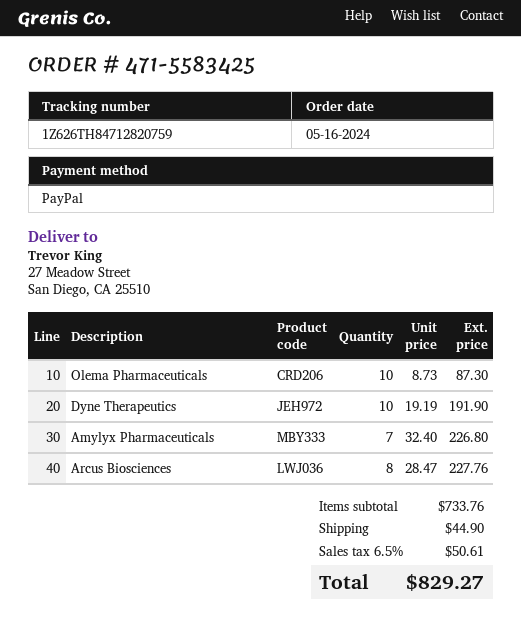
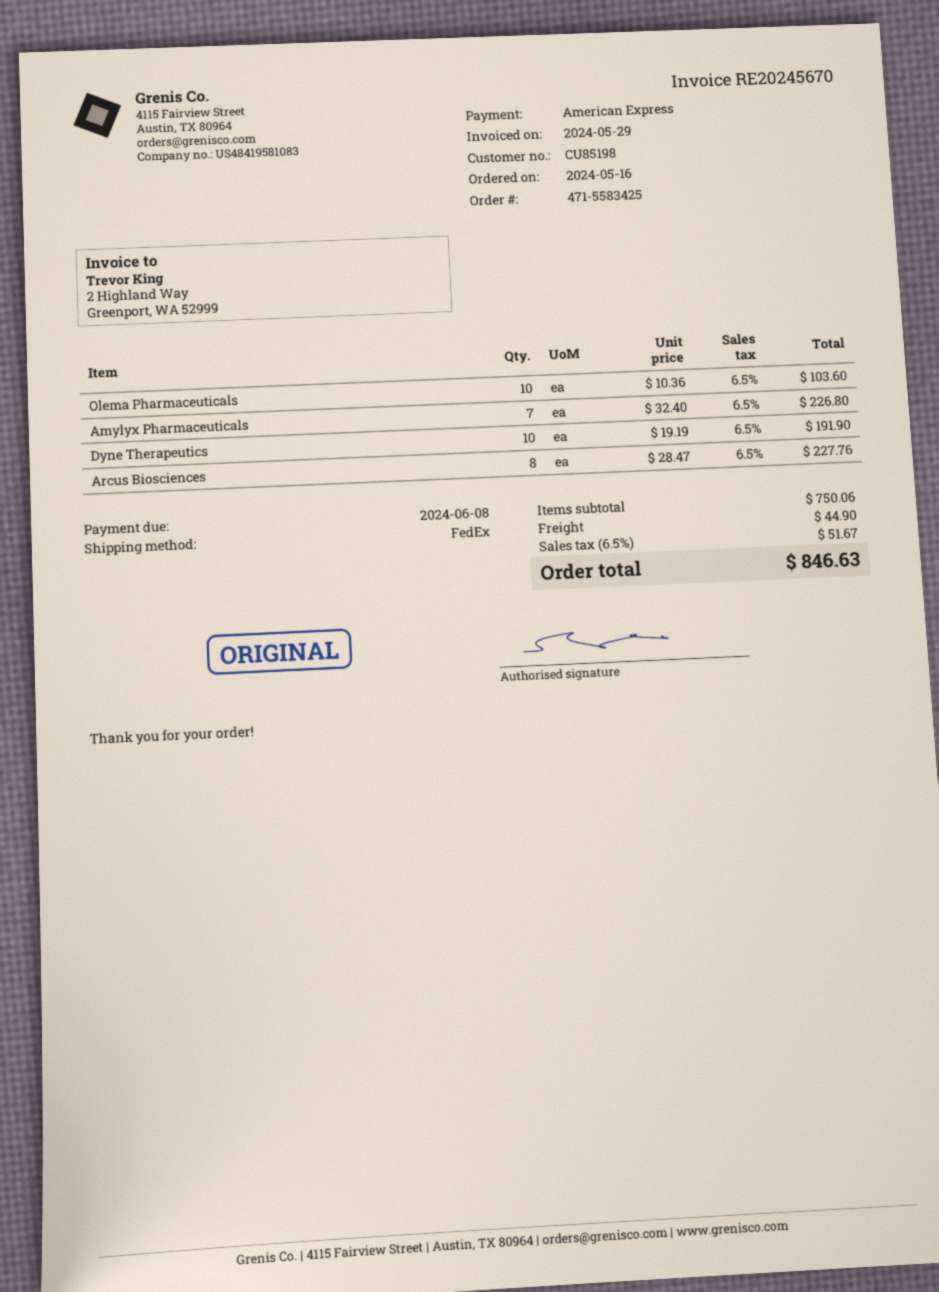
payment method: PayPal -> American Express
Olema Pharmaceuticals: 10 x 8.73 = 87.30 -> 10 x 10.36 = 103.60
subtotal: 733.76 -> 750.06
tax: 6.5% = 50.61 -> 6.5% = 51.67
total: 829.27 -> 846.63

